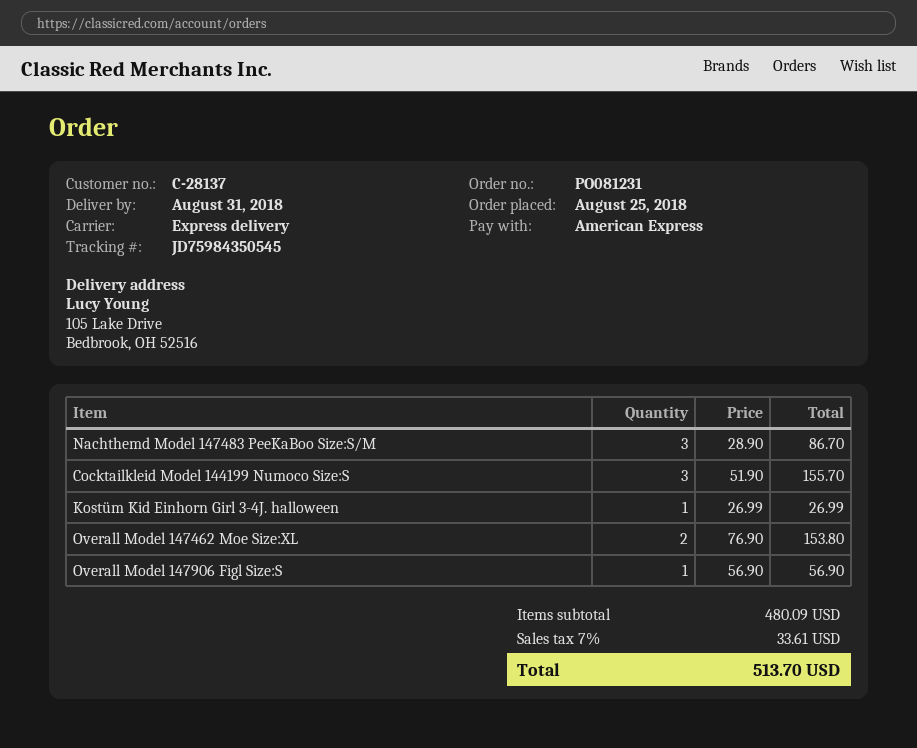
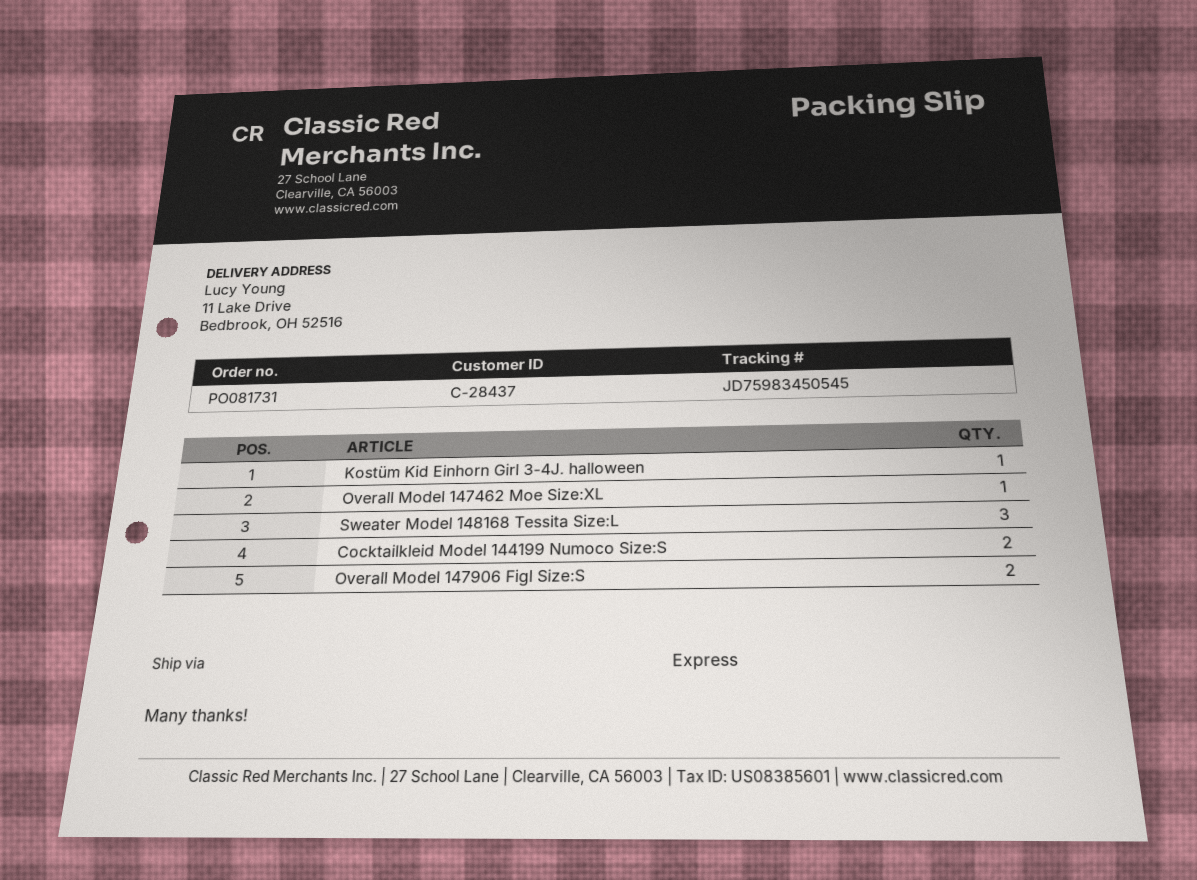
order number: PO081231 -> PO081731
customer number: C-28137 -> C-28437
tracking number: JD75984350545 -> JD75983450545
ship to: 105 Lake Drive, Bedbrook, OH 52516 -> 11 Lake Drive, Bedbrook, OH 52516
Nachthemd Model 147483 PeeKaBoo Size:S/M: 3 -> none
Cocktailkleid Model 144199 Numoco Size:S: 3 -> 2
Overall Model 147462 Moe Size:XL: 2 -> 1
Overall Model 147906 Figl Size:S: 1 -> 2
Sweater Model 148168 Tessita Size:L: none -> 3

